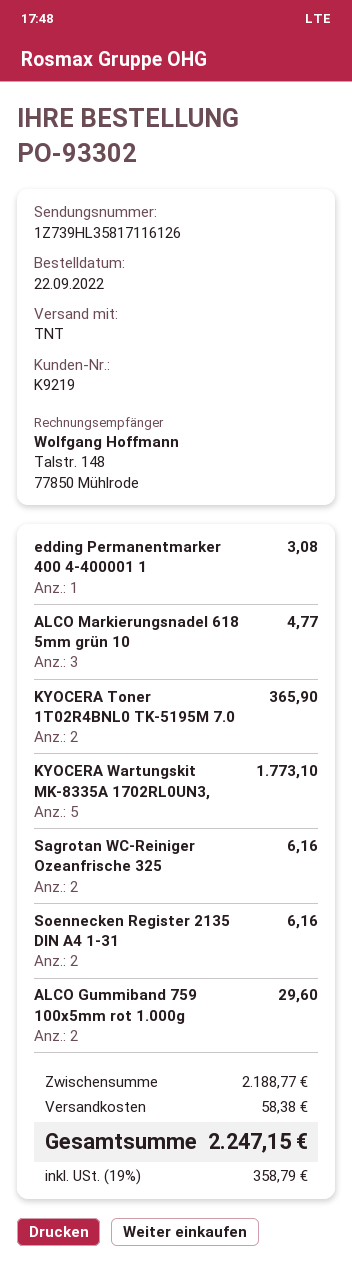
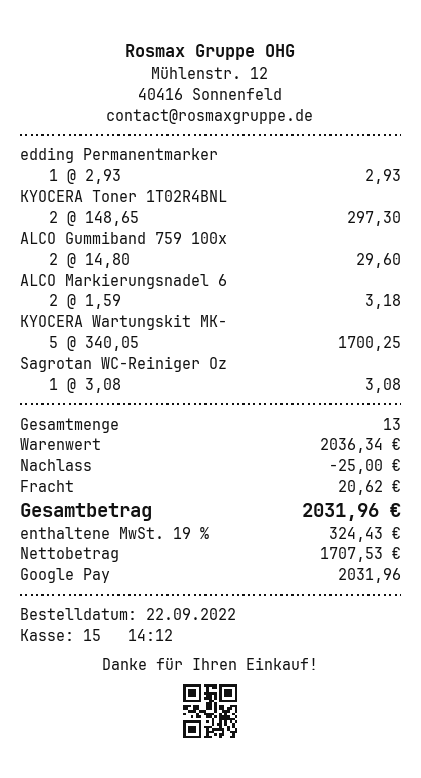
edding Permanentmarker 400 4-400001 1: 1 for 3.08 -> 1 for 2.93
ALCO Markierungsnadel 618 5mm grün 10: 3 for 4.77 -> 2 for 3.18
KYOCERA Toner 1T02R4BNL0 TK-5195M 7.0: 2 for 365.90 -> 2 for 297.30
KYOCERA Wartungskit MK-8335A 1702RL0UN3,: 5 for 1773.10 -> 5 for 1700.25
Sagrotan WC-Reiniger Ozeanfrische 325: 2 for 6.16 -> 1 for 3.08
Soennecken Register 2135 DIN A4 1-31: 2 for 6.16 -> none
subtotal: 2188.77 -> 2036.34
discount: none -> 25.00
shipping: 58.38 -> 20.62
tax: 19% = 358.79 -> 19% = 324.43
total: 2247.15 -> 2031.96

